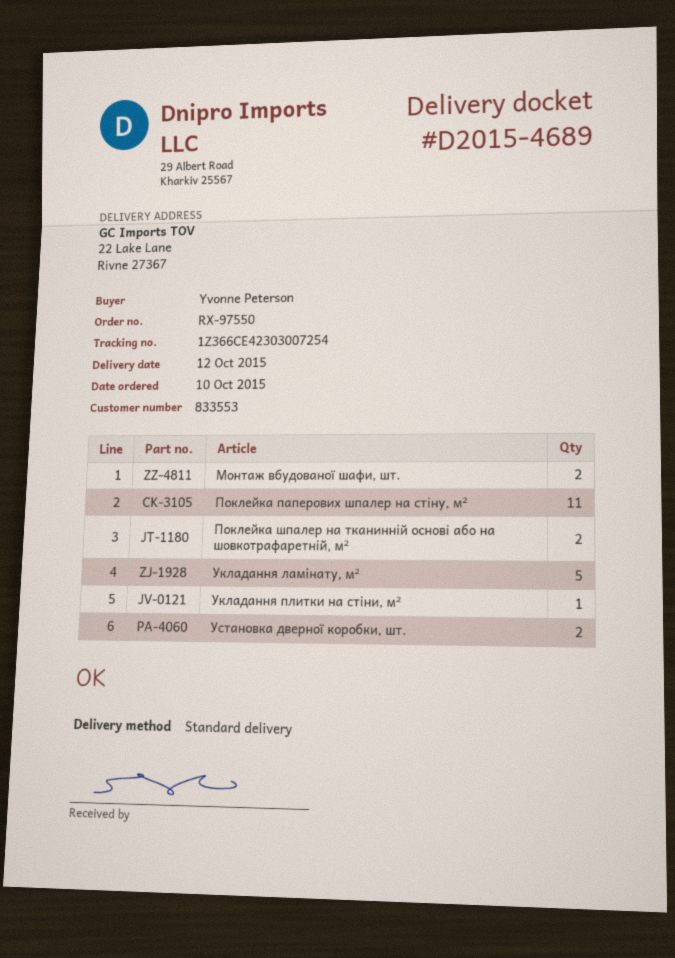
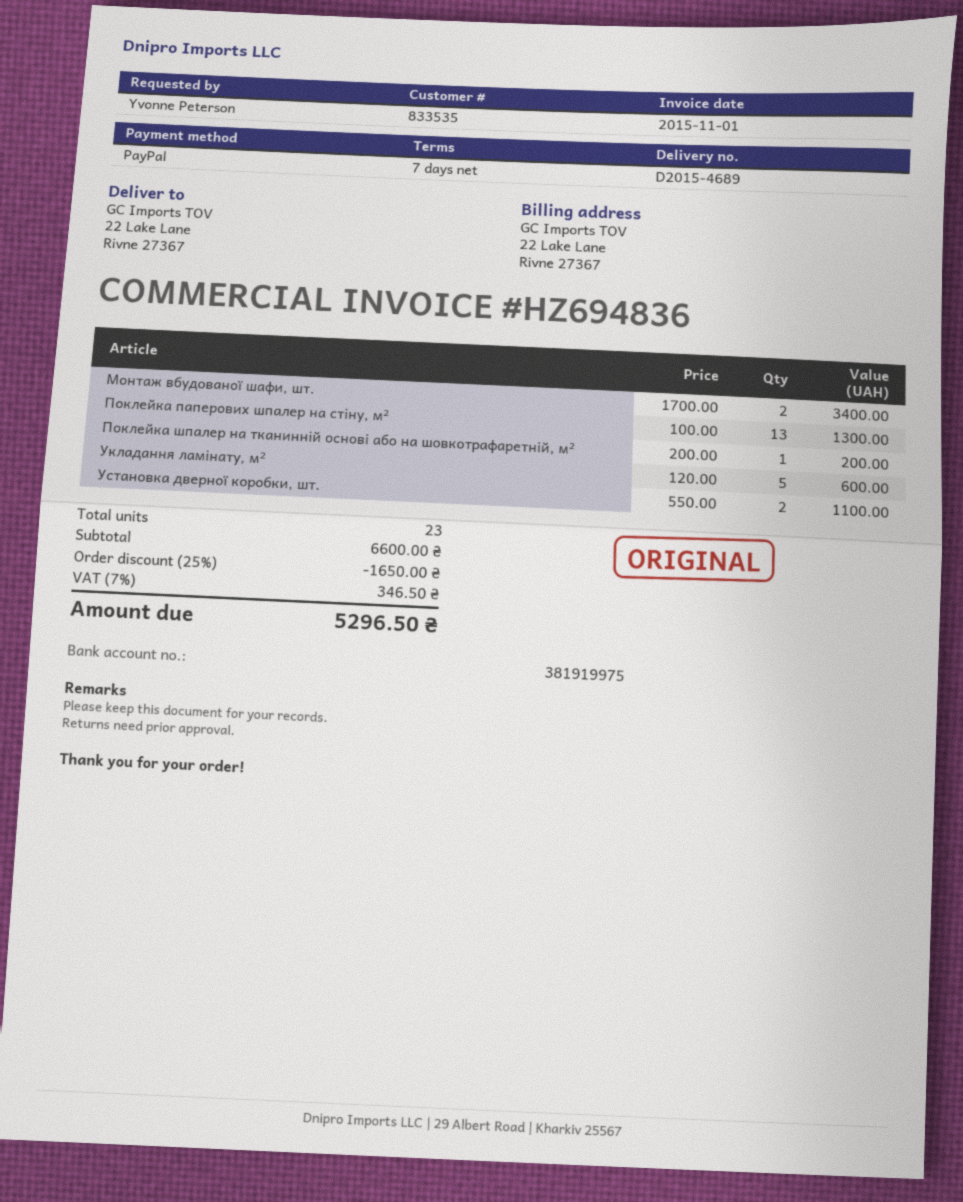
customer number: 833553 -> 833535
Поклейка паперових шпалер на стіну, м²: 11 -> 13
Поклейка шпалер на тканинній основі або на шовкотрафаретній, м²: 2 -> 1
Укладання плитки на стіни, м²: 1 -> none

